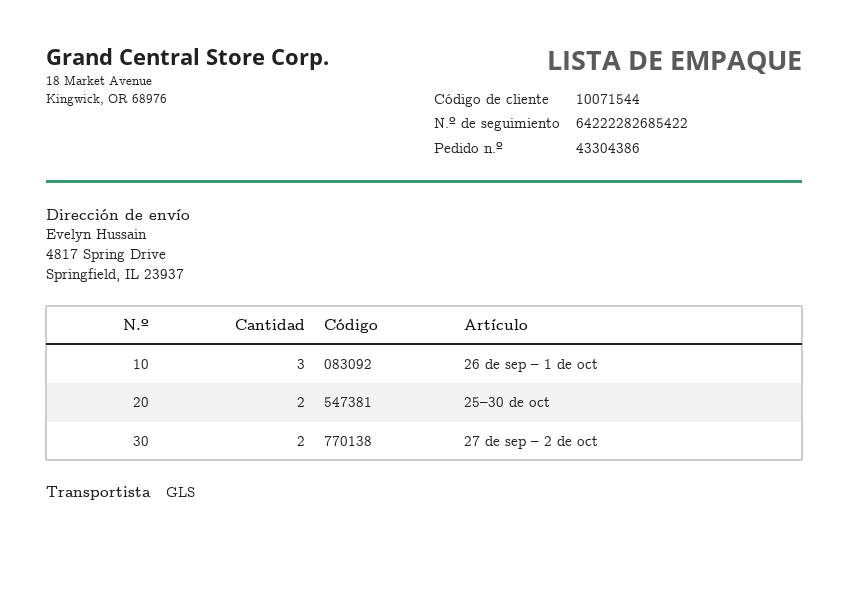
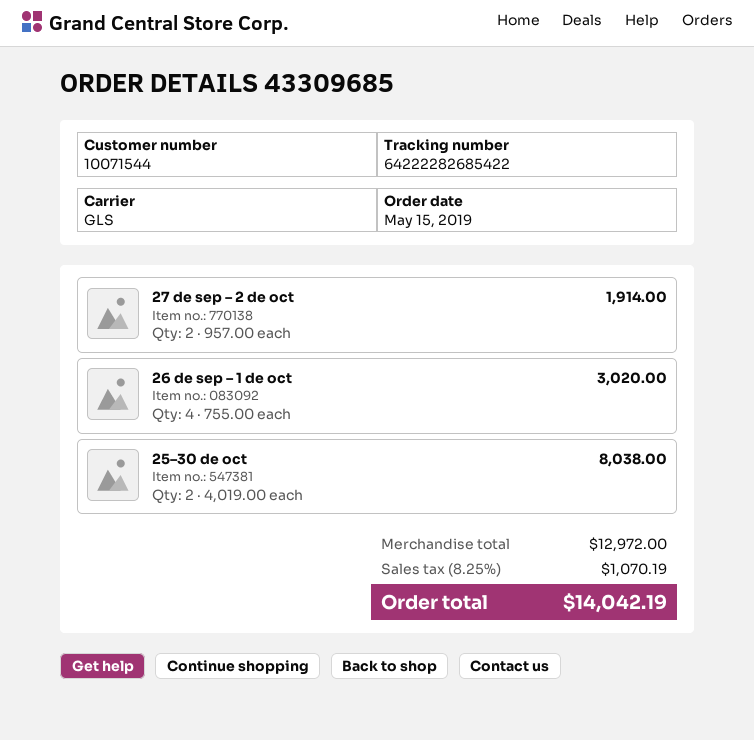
order number: 43304386 -> 43309685
26 de sep – 1 de oct: 3 -> 4

